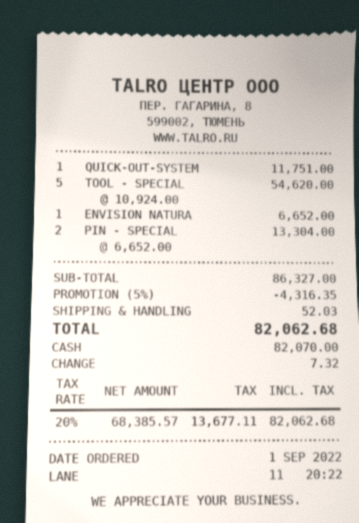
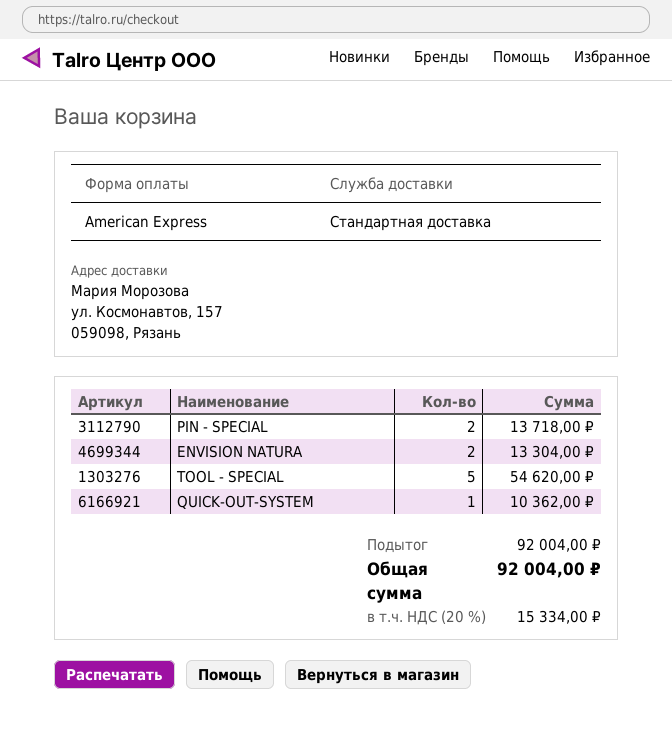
payment method: cash -> American Express
QUICK-OUT-SYSTEM: 1 for 11751.00 -> 1 for 10362.00
ENVISION NATURA: 1 for 6652.00 -> 2 for 13304.00
PIN - SPECIAL: 2 for 13304.00 -> 2 for 13718.00
subtotal: 86327.00 -> 92004.00
discount: 5% = 4316.35 -> none
shipping: 52.03 -> none
tax: 20% = 13677.11 -> 20% = 15334.00
total: 82062.68 -> 92004.00

